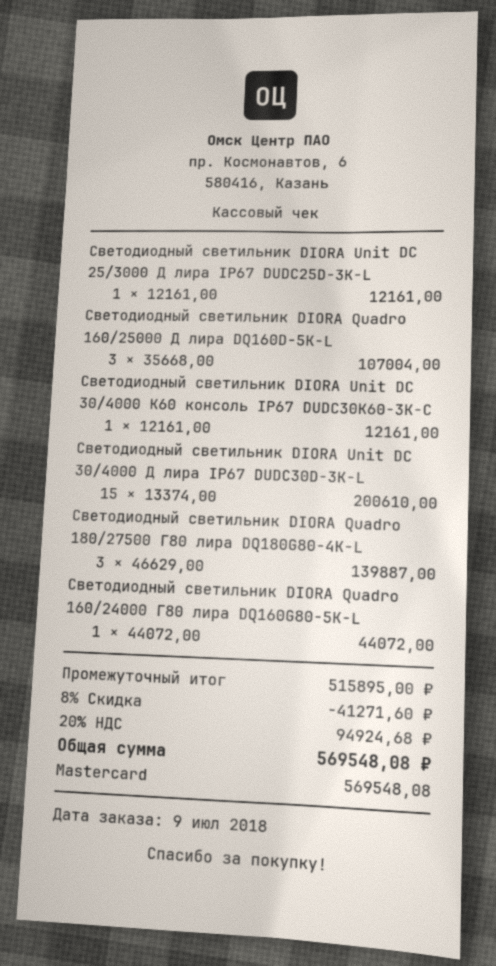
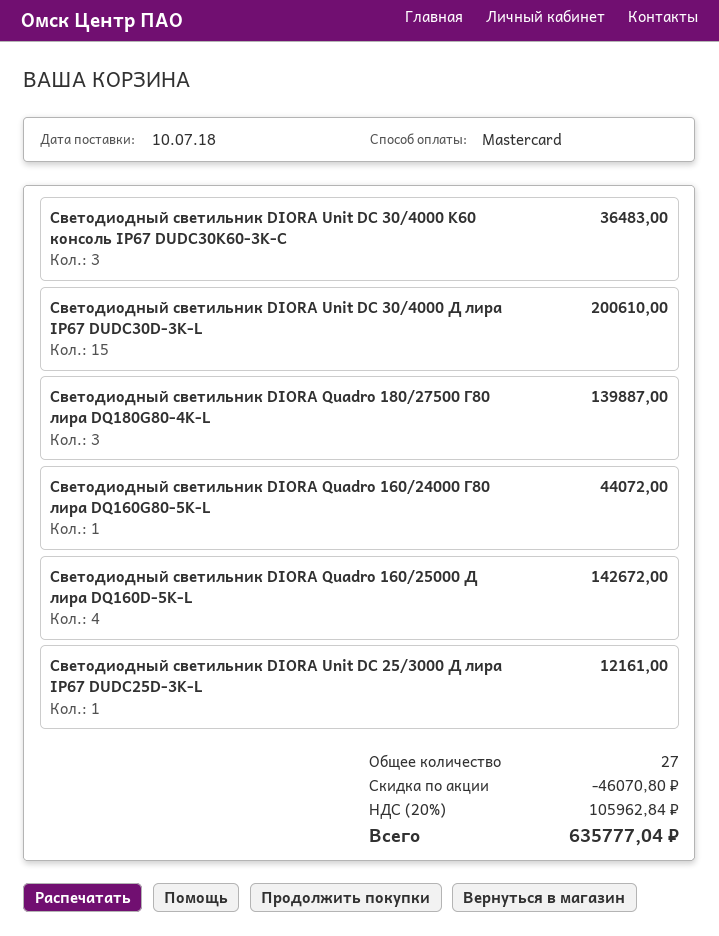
Светодиодный светильник DIORA Quadro 160/25000 Д лира DQ160D-5K-L: 3 for 107004.00 -> 4 for 142672.00
Светодиодный светильник DIORA Unit DC 30/4000 K60 консоль IP67 DUDC30K60-3K-C: 1 for 12161.00 -> 3 for 36483.00
discount: 41271.60 -> 46070.80
tax: 20% = 94924.68 -> 20% = 105962.84
total: 569548.08 -> 635777.04

